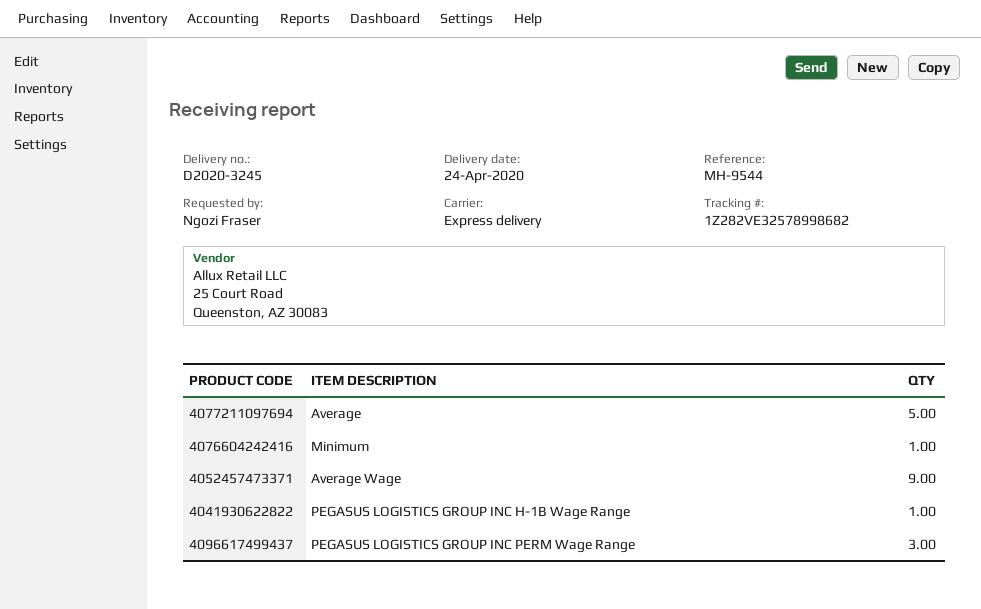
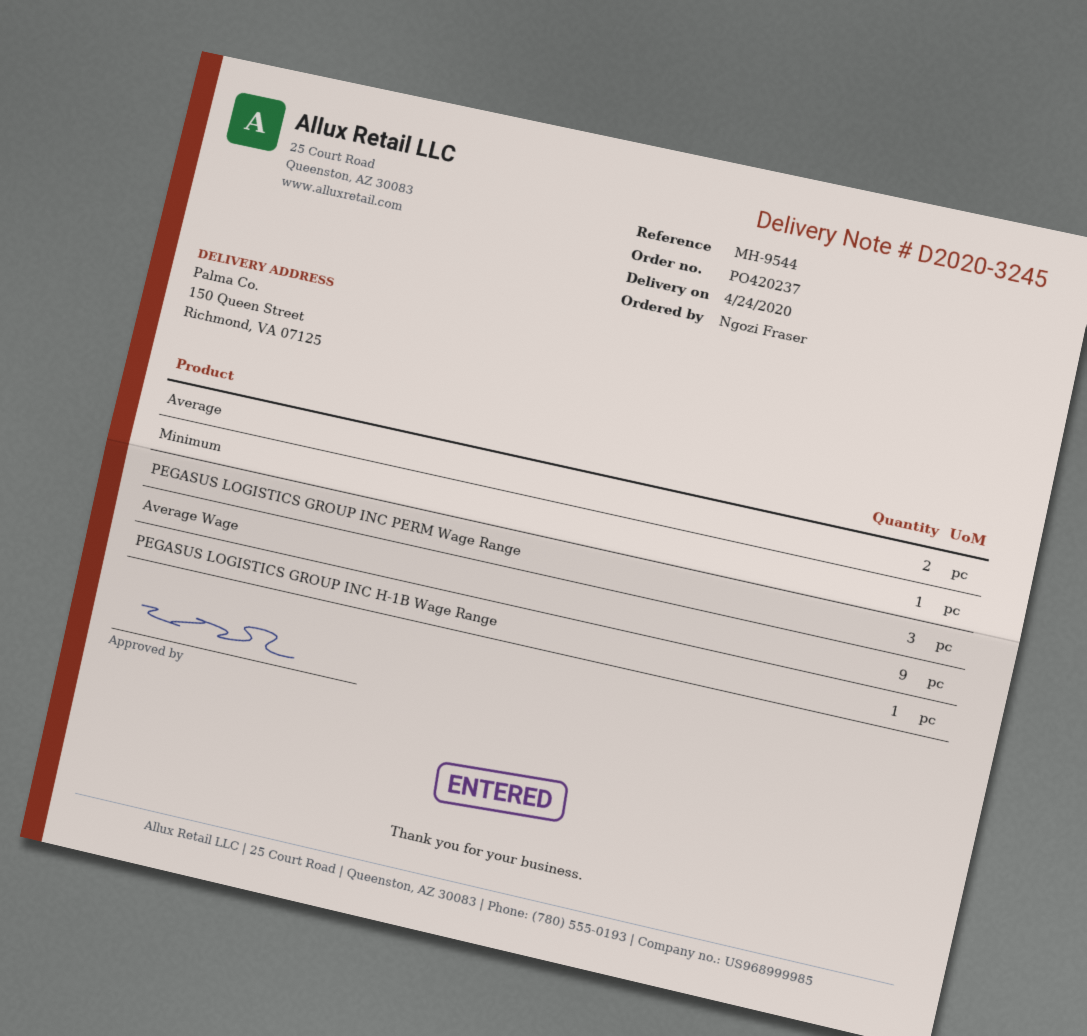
Average: 5 -> 2

